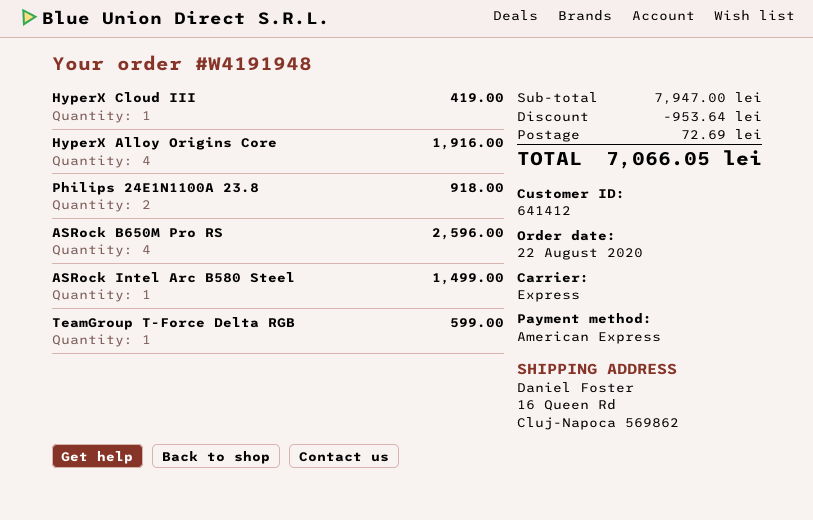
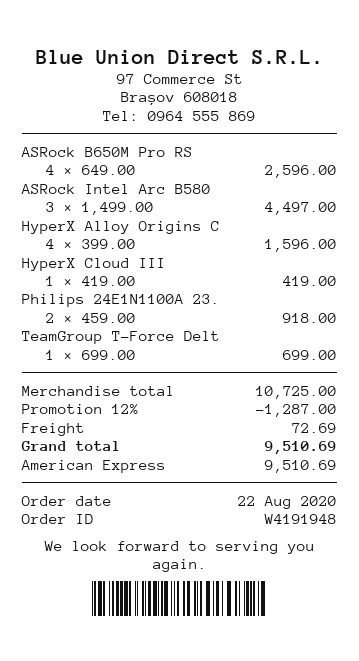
HyperX Alloy Origins Core: 4 for 1916.00 -> 4 for 1596.00
ASRock Intel Arc B580 Steel: 1 for 1499.00 -> 3 for 4497.00
TeamGroup T-Force Delta RGB: 1 for 599.00 -> 1 for 699.00
subtotal: 7947.00 -> 10725.00
discount: 953.64 -> 1287.00
total: 7066.05 -> 9510.69

